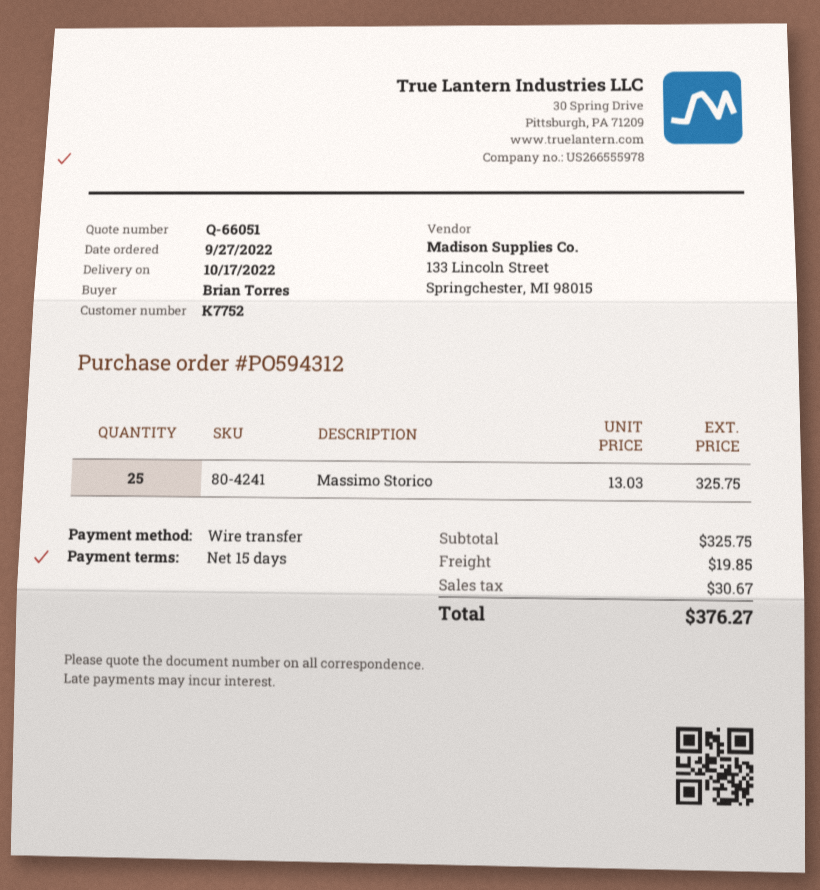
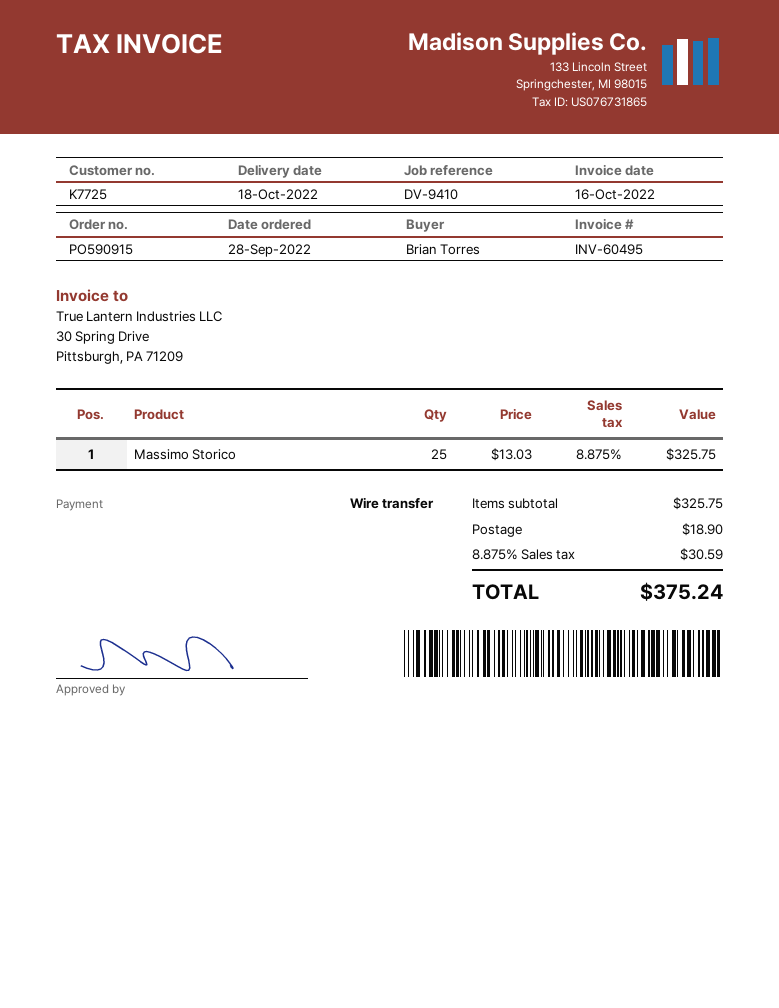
order number: PO594312 -> PO590915
order date: 2022-09-27 -> 2022-09-28
delivery date: 2022-10-17 -> 2022-10-18
customer number: K7752 -> K7725
shipping: 19.85 -> 18.90
tax: 30.67 -> 30.59
total: 376.27 -> 375.24

